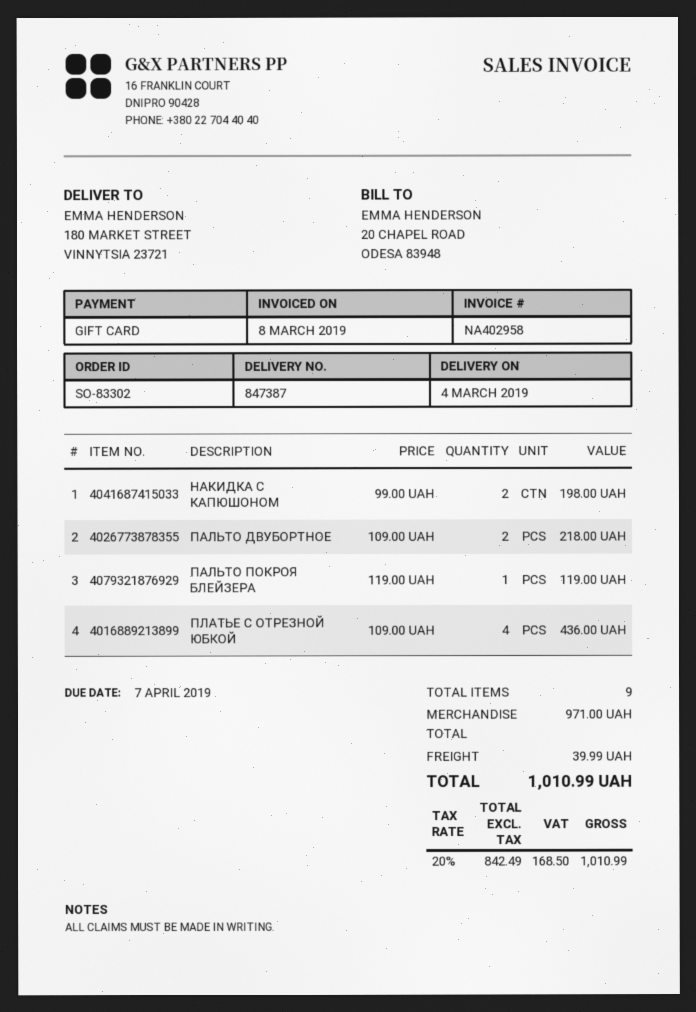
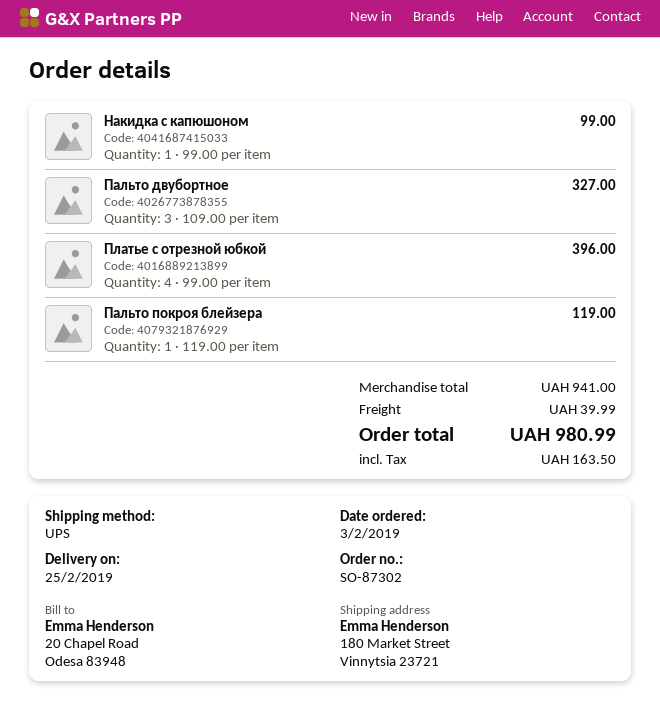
order number: SO-83302 -> SO-87302
delivery date: 2019-03-04 -> 2019-02-25
НАКИДКА С КАПЮШОНОМ: 2 x 99.00 = 198.00 -> 1 x 99.00 = 99.00
ПАЛЬТО ДВУБОРТНОЕ: 2 x 109.00 = 218.00 -> 3 x 109.00 = 327.00
ПЛАТЬЕ С ОТРЕЗНОЙ ЮБКОЙ: 4 x 109.00 = 436.00 -> 4 x 99.00 = 396.00
subtotal: 971.00 -> 941.00
tax: 168.50 -> 163.50
total: 1010.99 -> 980.99

